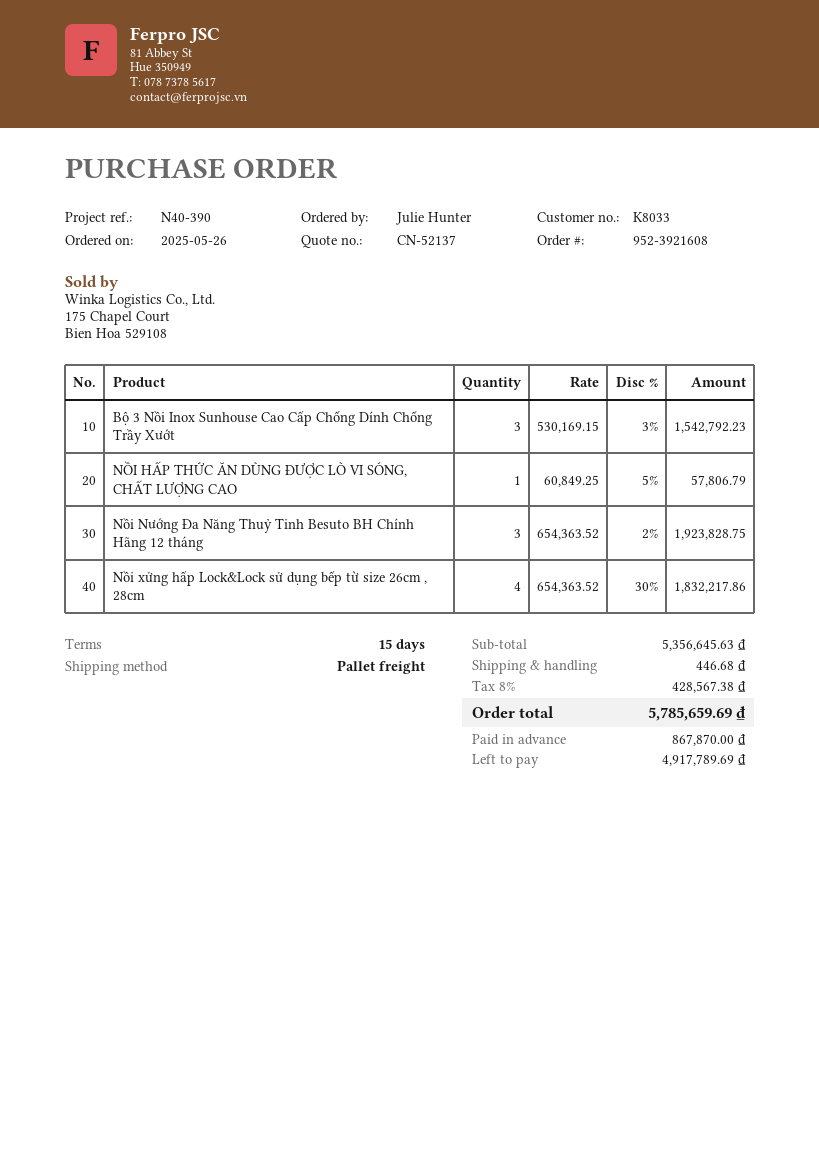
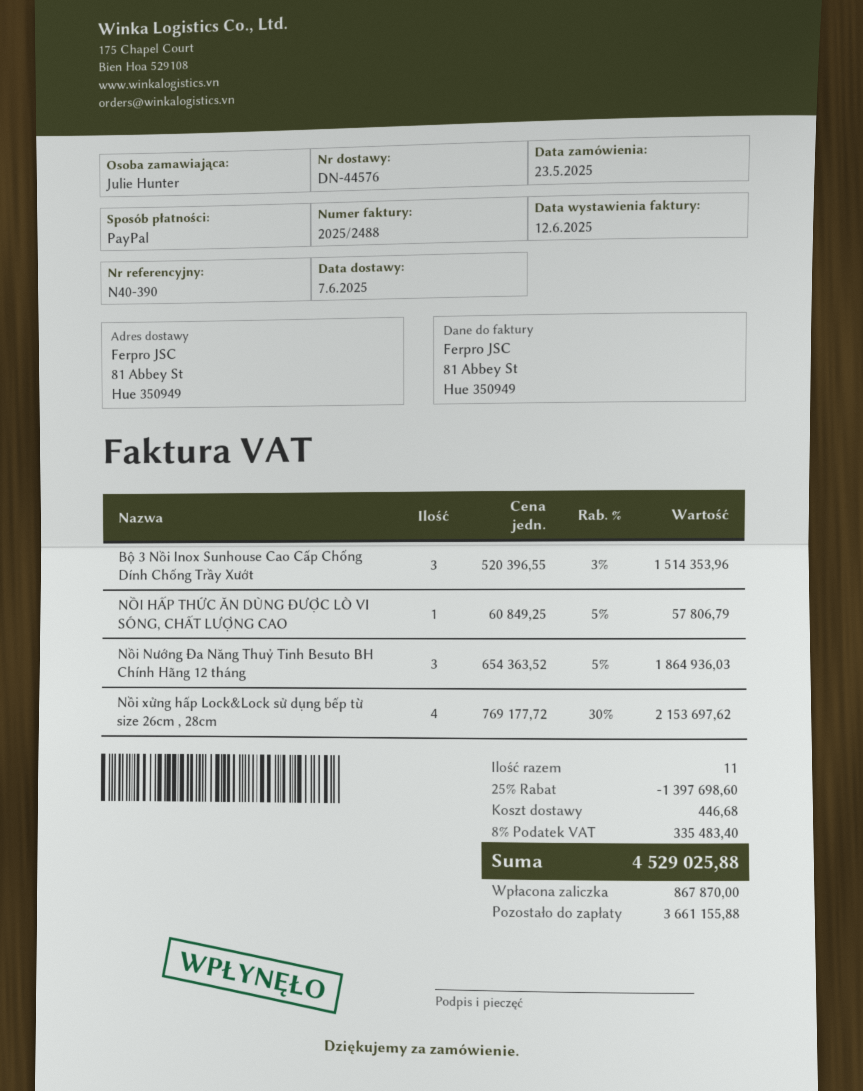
order date: 2025-05-26 -> 2025-05-23
Bộ 3 Nồi Inox Sunhouse Cao Cấp Chống Dính Chống Trầy Xướt: 3 x 530169.15 - 3% = 1542792.23 -> 3 x 520396.55 - 3% = 1514353.96
Nồi Nướng Đa Năng Thuỷ Tinh Besuto BH Chính Hãng 12 tháng: 3 x 654363.52 - 2% = 1923828.75 -> 3 x 654363.52 - 5% = 1864936.03
Nồi xửng hấp Lock&Lock sử dụng bếp từ size 26cm , 28cm: 4 x 654363.52 - 30% = 1832217.86 -> 4 x 769177.72 - 30% = 2153697.62
discount: none -> 25% = 1397698.60
tax: 8% = 428567.38 -> 8% = 335483.40
total: 5785659.69 -> 4529025.88
balance: 4917789.69 -> 3661155.88

